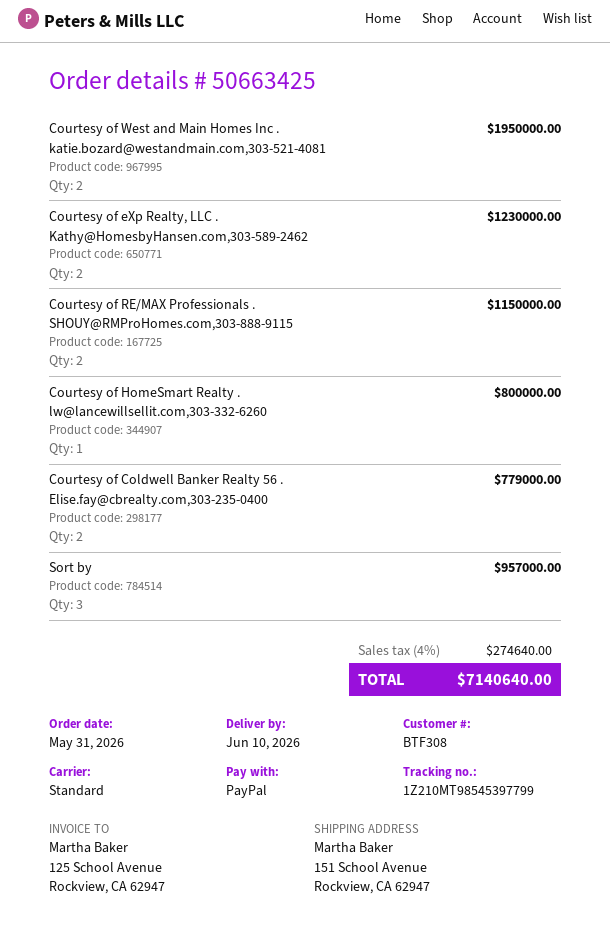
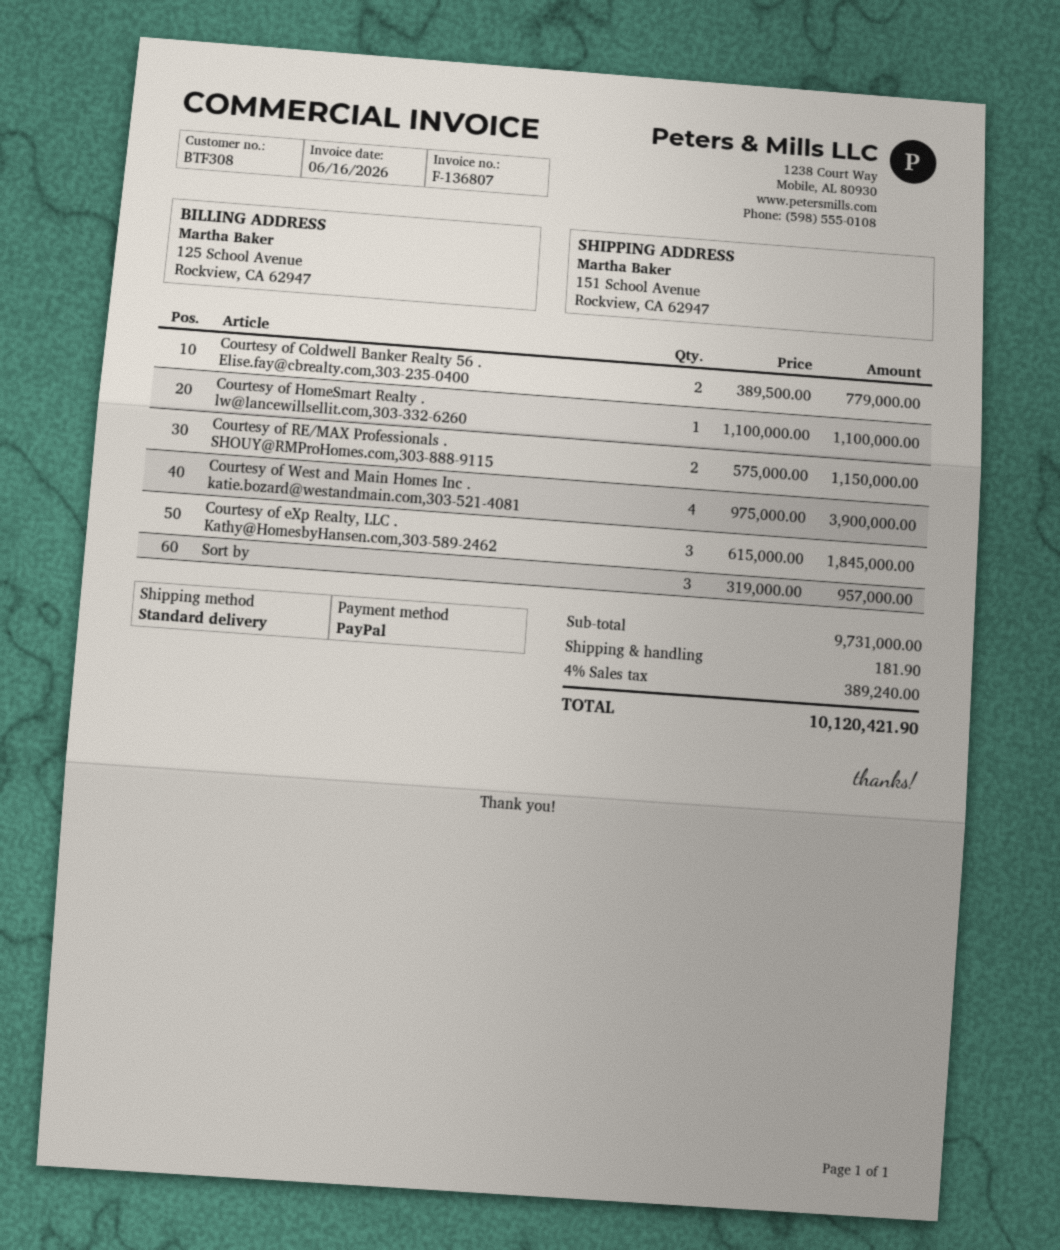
Courtesy of West and Main Homes Inc . katie.bozard@westandmain.com,303-521-4081: 2 for 1950000.00 -> 4 for 3900000.00
Courtesy of eXp Realty, LLC . Kathy@HomesbyHansen.com,303-589-2462: 2 for 1230000.00 -> 3 for 1845000.00
Courtesy of HomeSmart Realty . lw@lancewillsellit.com,303-332-6260: 1 for 800000.00 -> 1 for 1100000.00
shipping: none -> 181.90
tax: 4% = 274640.00 -> 4% = 389240.00
total: 7140640.00 -> 10120421.90

